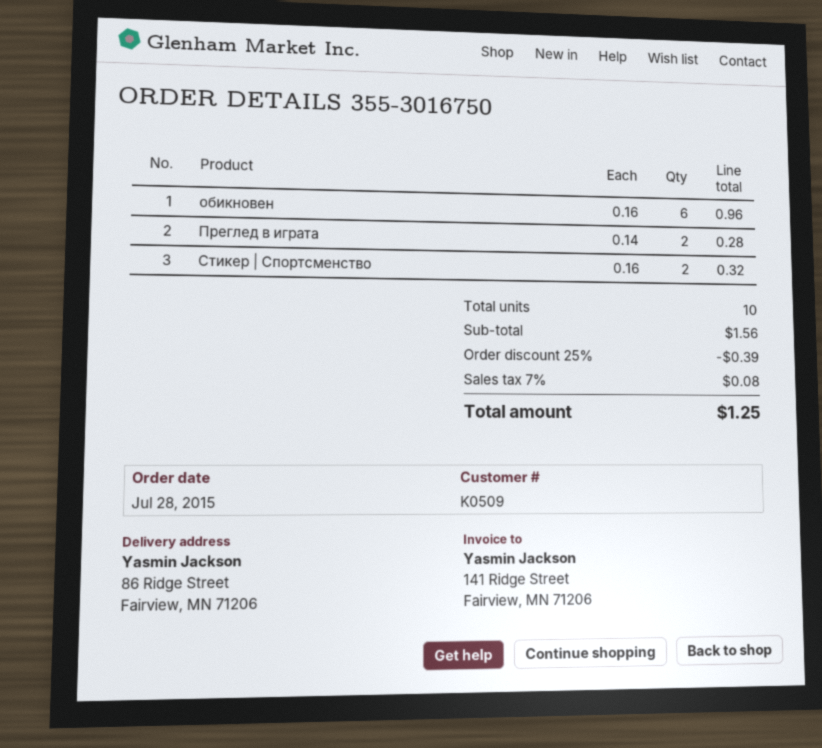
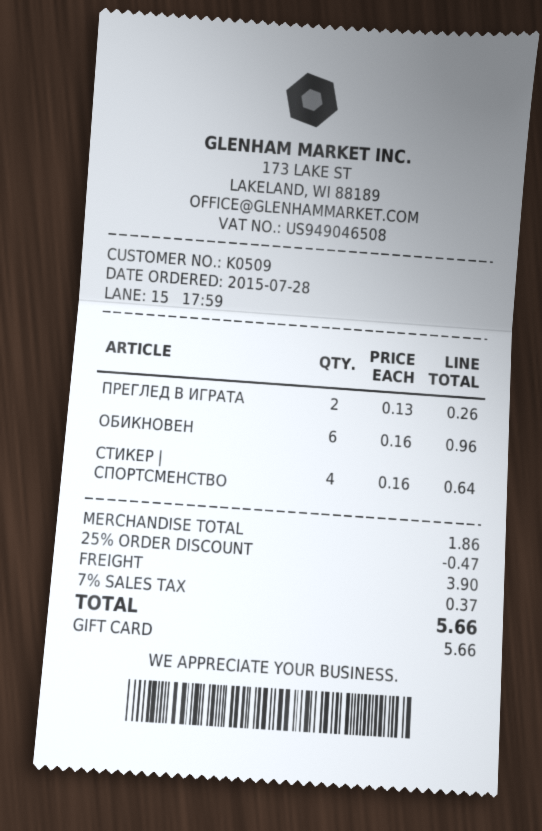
Преглед в играта: 2 x 0.14 = 0.28 -> 2 x 0.13 = 0.26
Стикер | Спортсменство: 2 x 0.16 = 0.32 -> 4 x 0.16 = 0.64
subtotal: 1.56 -> 1.86
discount: 25% = 0.39 -> 25% = 0.47
shipping: none -> 3.90
tax: 7% = 0.08 -> 7% = 0.37
total: 1.25 -> 5.66

